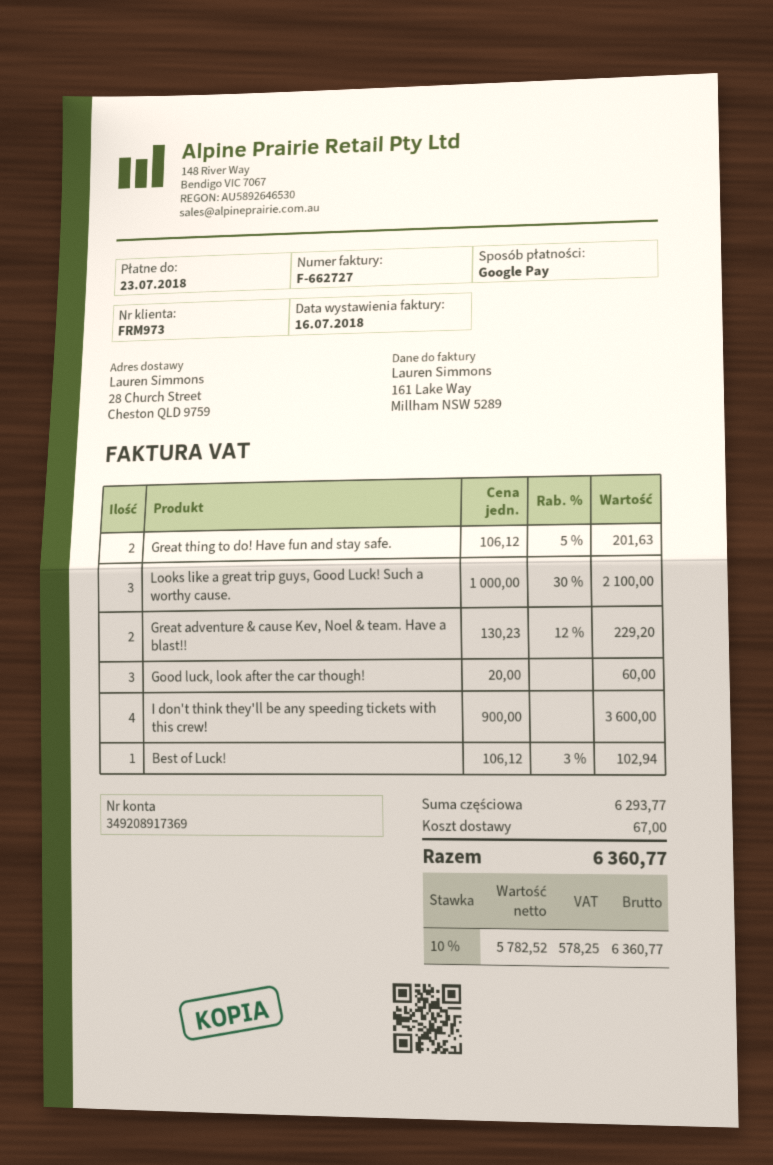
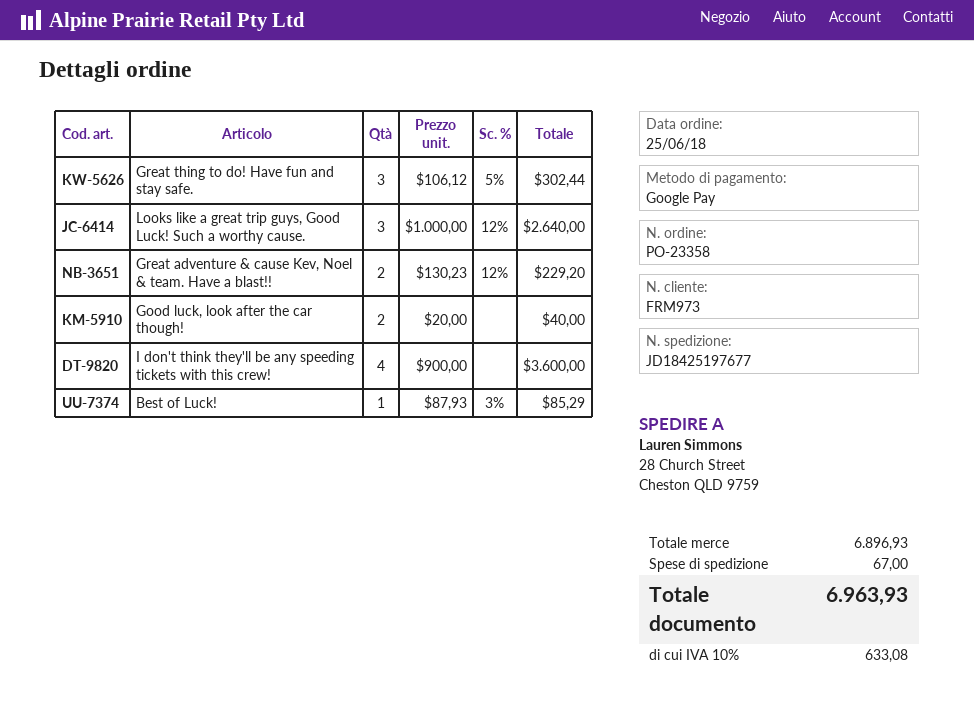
Great thing to do! Have fun and stay safe.: 2 x 106.12 - 5% = 201.63 -> 3 x 106.12 - 5% = 302.44
Looks like a great trip guys, Good Luck! Such a worthy cause.: 3 x 1000.00 - 30% = 2100.00 -> 3 x 1000.00 - 12% = 2640.00
Good luck, look after the car though!: 3 x 20.00 = 60.00 -> 2 x 20.00 = 40.00
Best of Luck!: 1 x 106.12 - 3% = 102.94 -> 1 x 87.93 - 3% = 85.29
subtotal: 6293.77 -> 6896.93
tax: 10% = 578.25 -> 10% = 633.08
total: 6360.77 -> 6963.93

